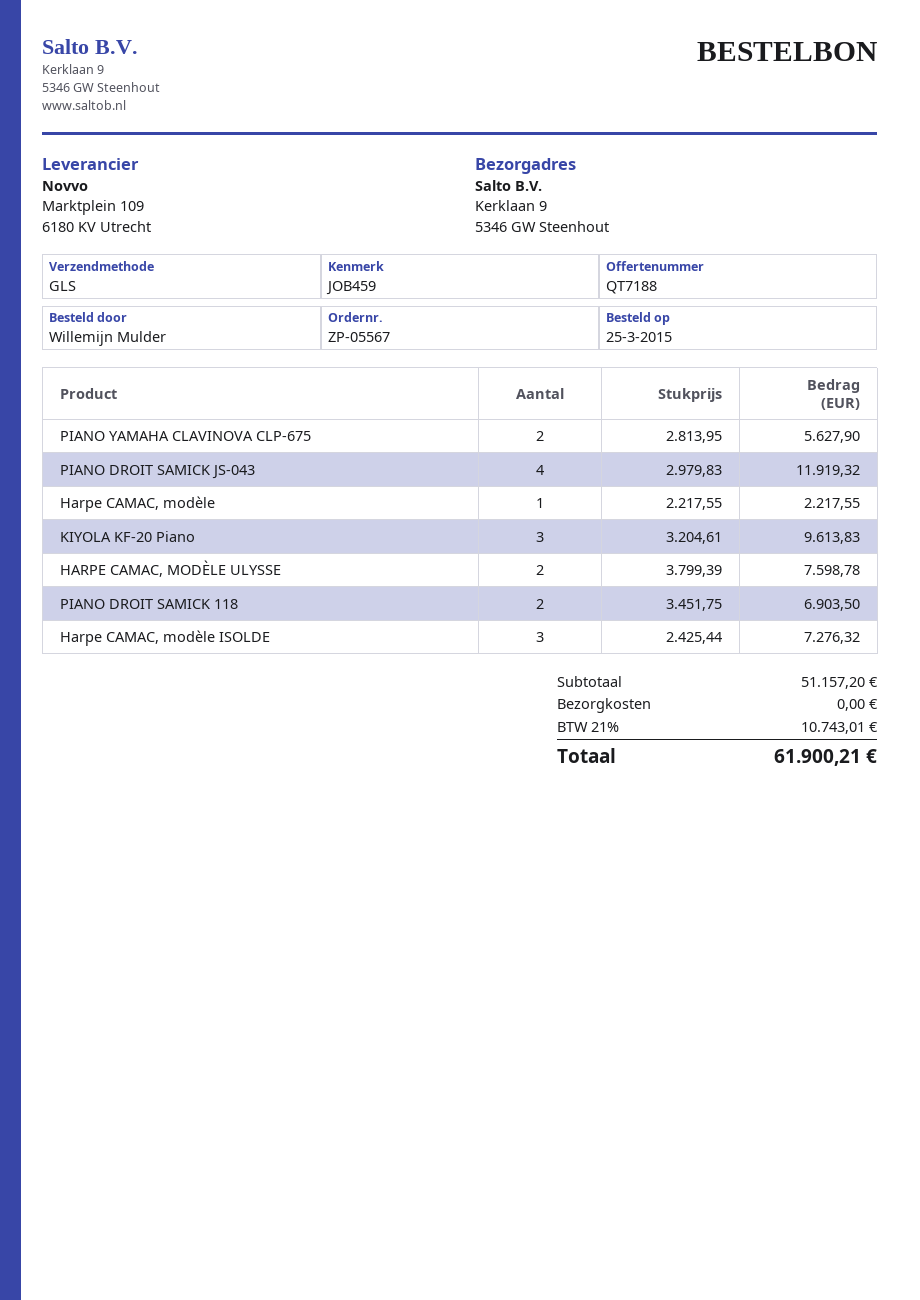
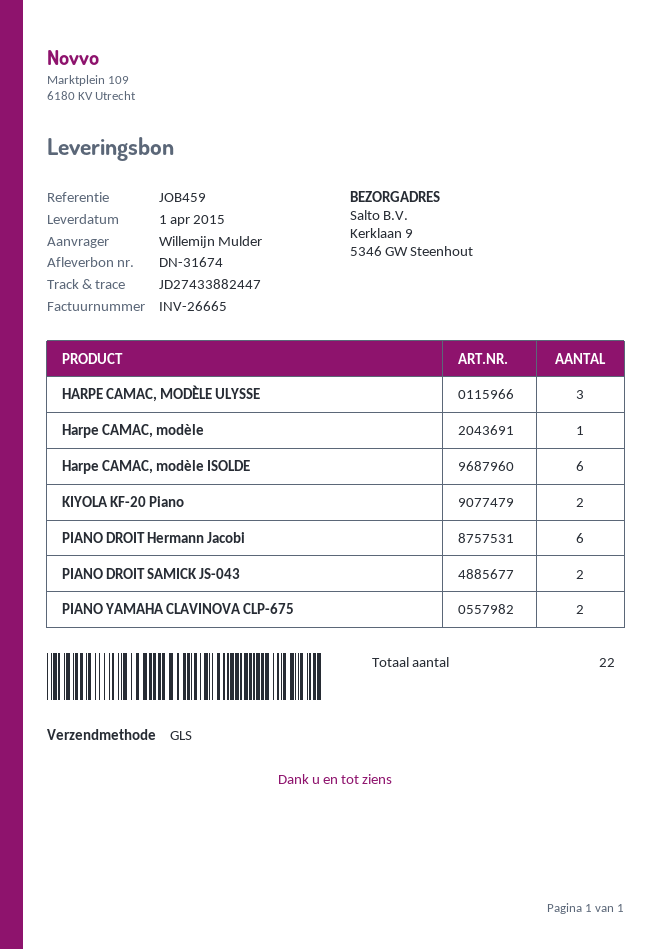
PIANO DROIT SAMICK JS-043: 4 -> 2
KIYOLA KF-20 Piano: 3 -> 2
HARPE CAMAC, MODÈLE ULYSSE: 2 -> 3
PIANO DROIT SAMICK 118: 2 -> none
Harpe CAMAC, modèle ISOLDE: 3 -> 6
PIANO DROIT Hermann Jacobi: none -> 6

